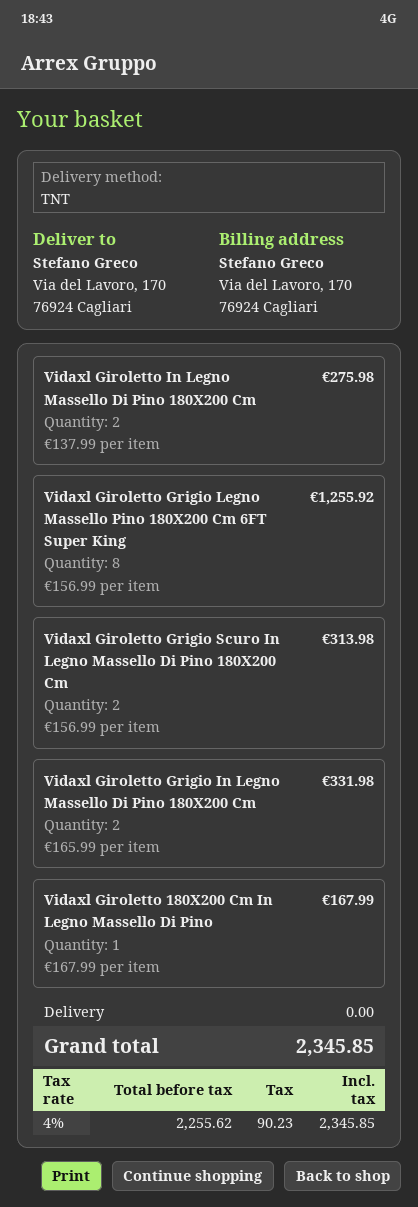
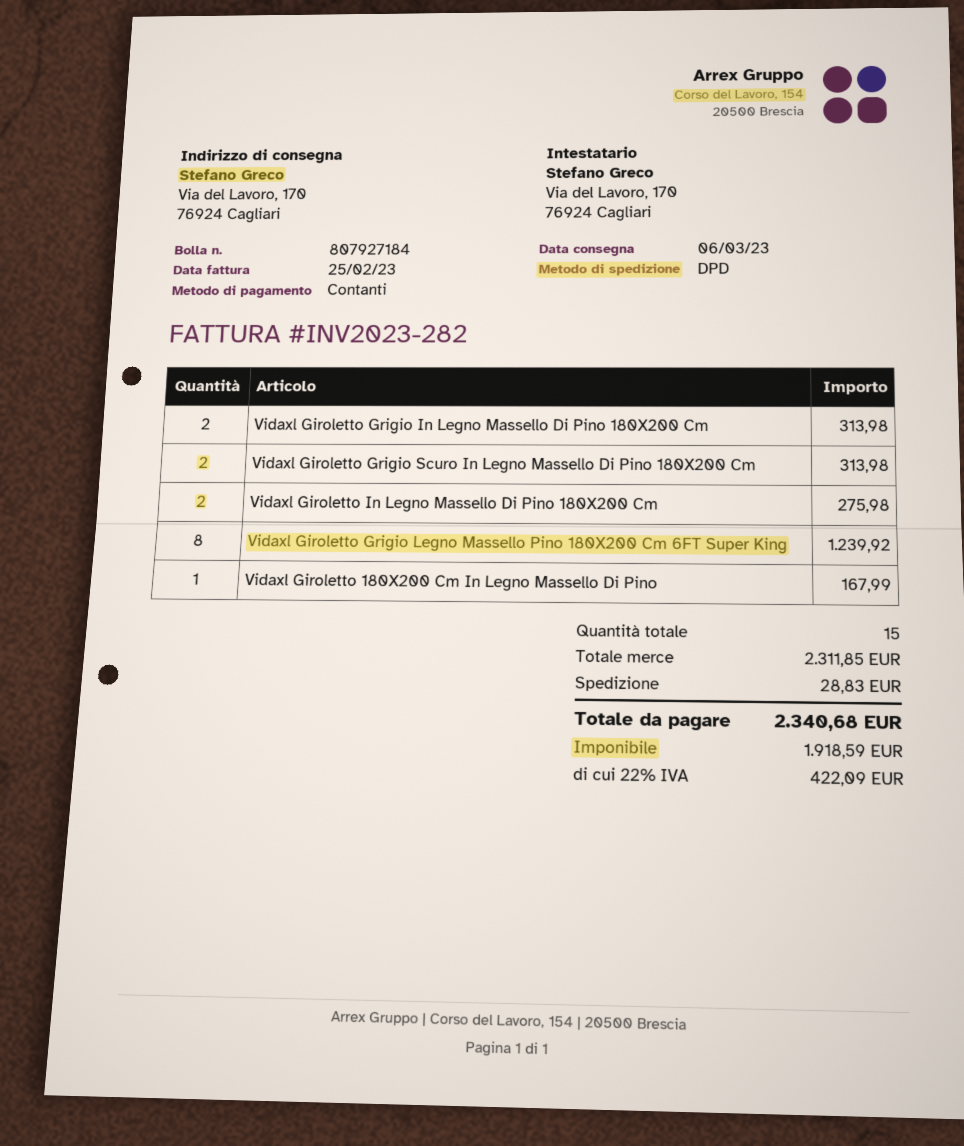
shipping method: TNT -> DPD
Vidaxl Giroletto Grigio Legno Massello Pino 180X200 Cm 6FT Super King: 8 for 1255.92 -> 8 for 1239.92
Vidaxl Giroletto Grigio In Legno Massello Di Pino 180X200 Cm: 2 for 331.98 -> 2 for 313.98
shipping: 0.00 -> 28.83
net: 2255.62 -> 1918.59
tax: 4% = 90.23 -> 22% = 422.09
total: 2345.85 -> 2340.68

